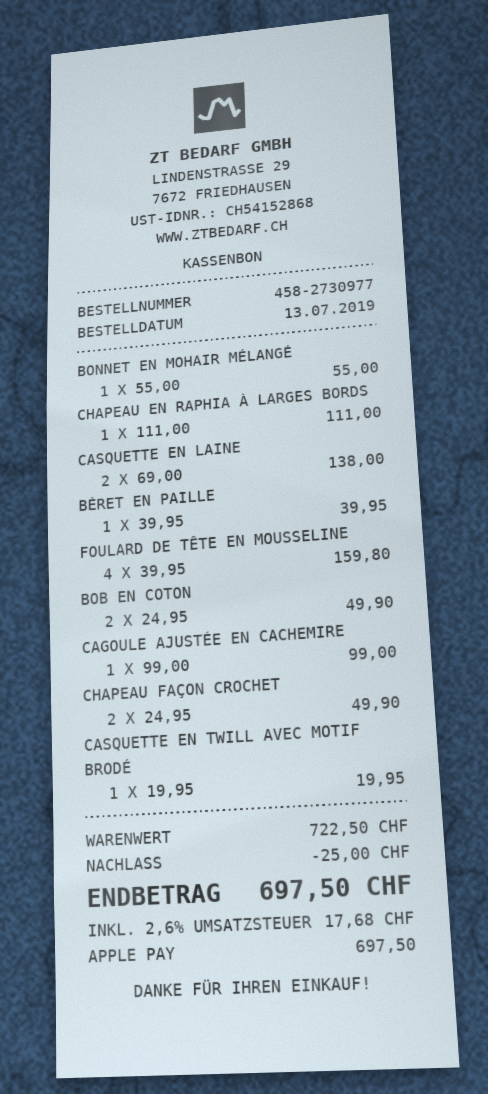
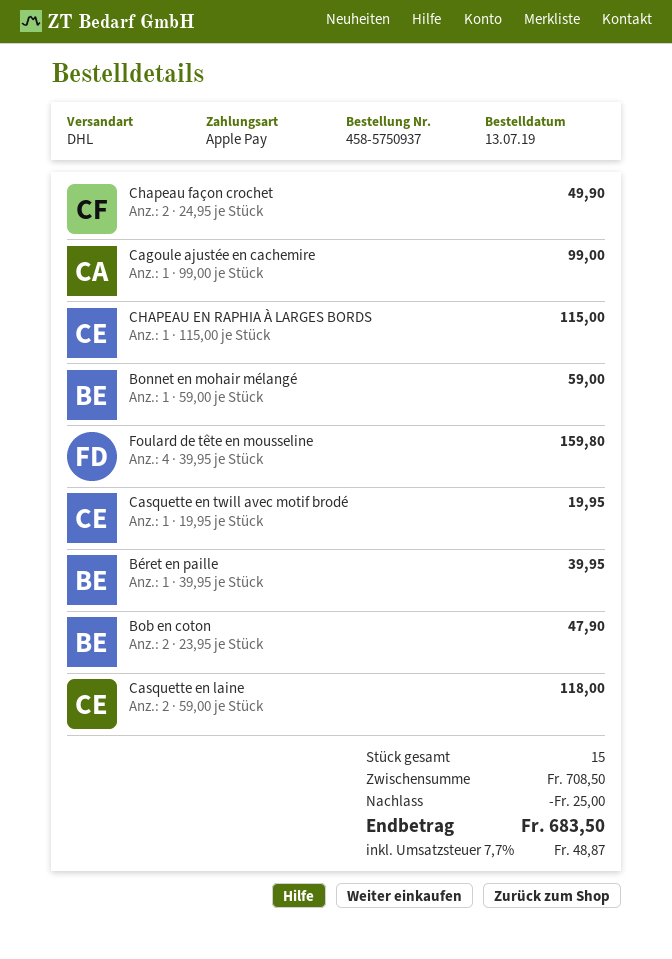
order number: 458-2730977 -> 458-5750937
BONNET EN MOHAIR MÉLANGÉ: 1 x 55.00 = 55.00 -> 1 x 59.00 = 59.00
CHAPEAU EN RAPHIA À LARGES BORDS: 1 x 111.00 = 111.00 -> 1 x 115.00 = 115.00
CASQUETTE EN LAINE: 2 x 69.00 = 138.00 -> 2 x 59.00 = 118.00
BOB EN COTON: 2 x 24.95 = 49.90 -> 2 x 23.95 = 47.90
subtotal: 722.50 -> 708.50
tax: 2.6% = 17.68 -> 7.7% = 48.87
total: 697.50 -> 683.50

